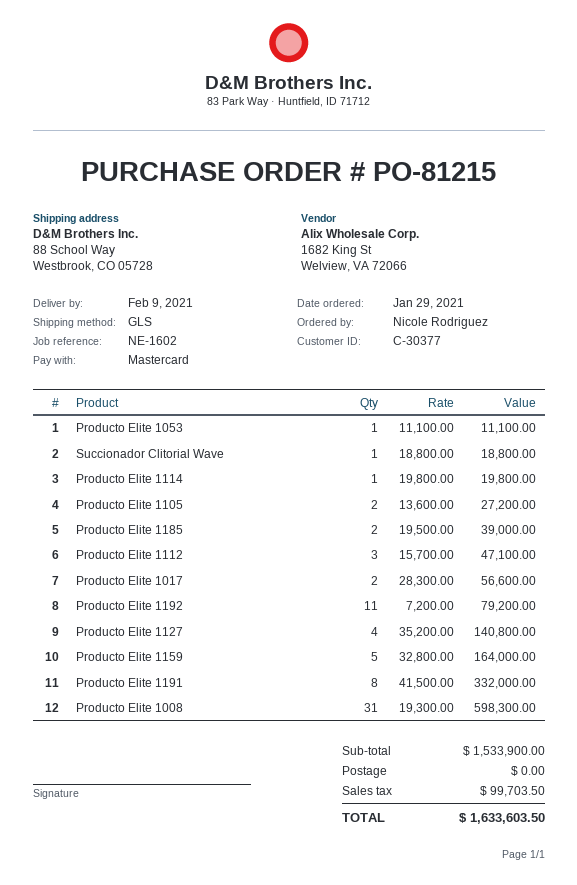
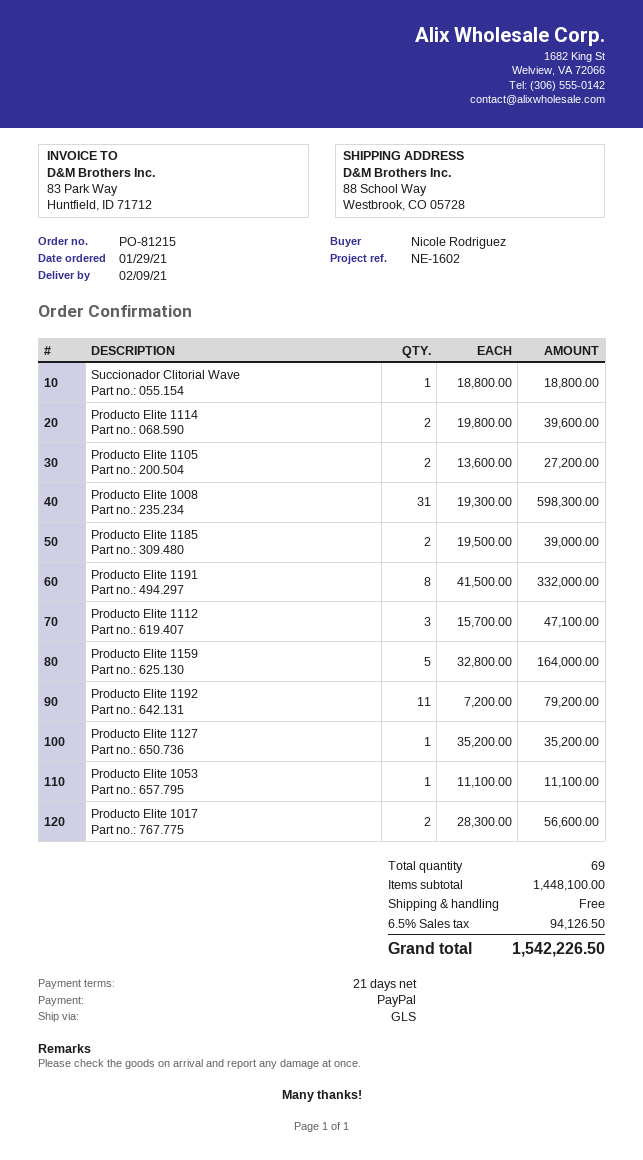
payment method: Mastercard -> PayPal
Producto Elite 1114: 1 x 19800.00 = 19800.00 -> 2 x 19800.00 = 39600.00
Producto Elite 1127: 4 x 35200.00 = 140800.00 -> 1 x 35200.00 = 35200.00
subtotal: 1533900.00 -> 1448100.00
tax: 99703.50 -> 94126.50
total: 1633603.50 -> 1542226.50

